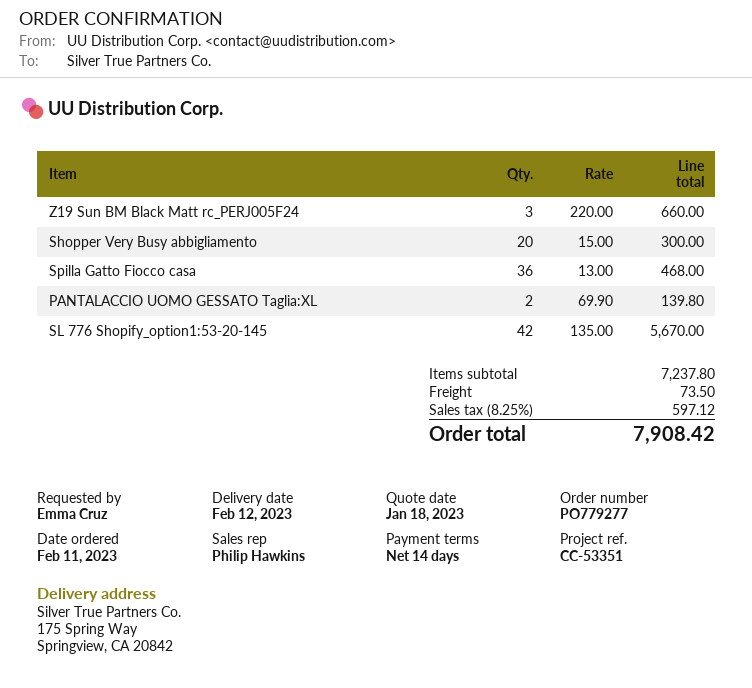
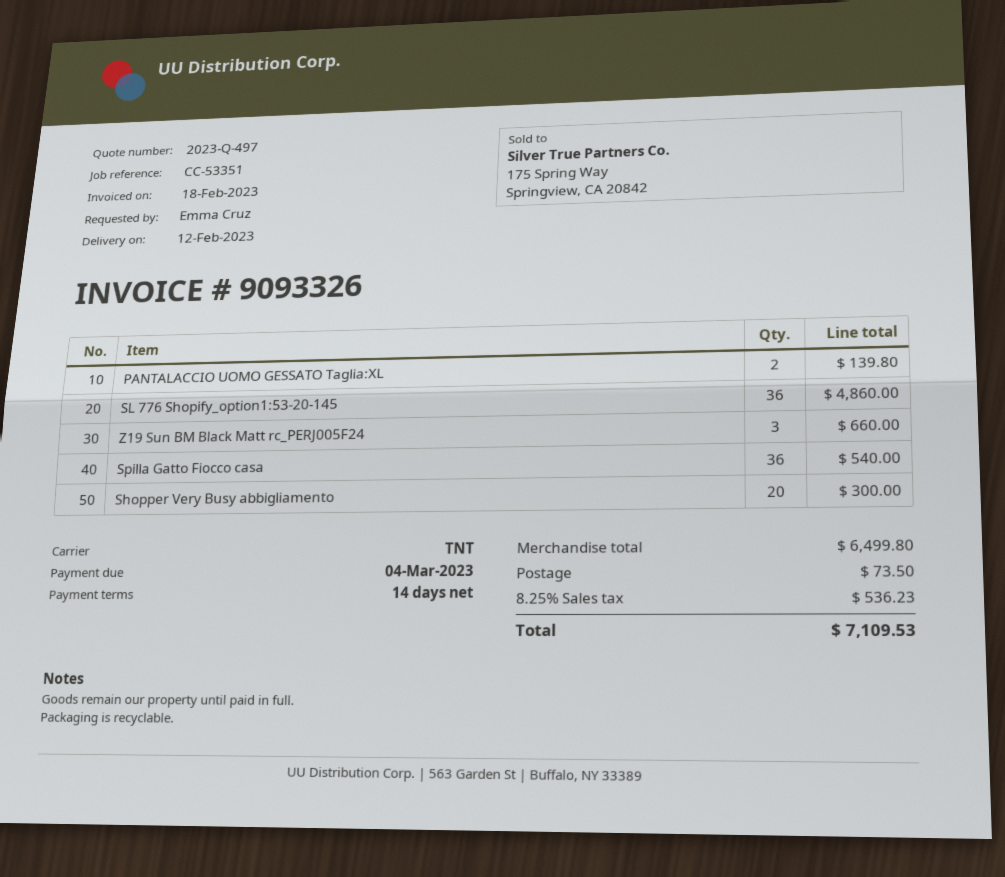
Spilla Gatto Fiocco casa: 36 for 468.00 -> 36 for 540.00
SL 776 Shopify_option1:53-20-145: 42 for 5670.00 -> 36 for 4860.00
subtotal: 7237.80 -> 6499.80
tax: 8.25% = 597.12 -> 8.25% = 536.23
total: 7908.42 -> 7109.53

